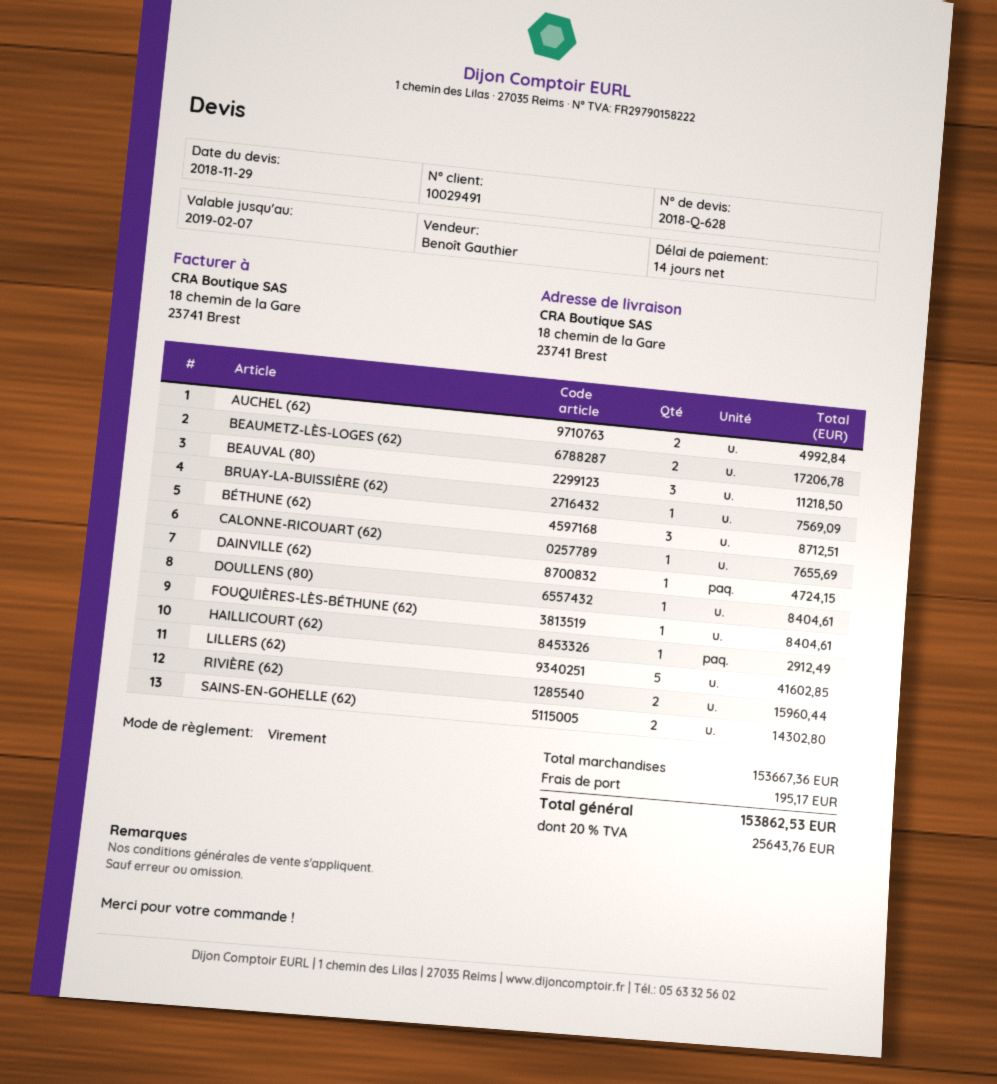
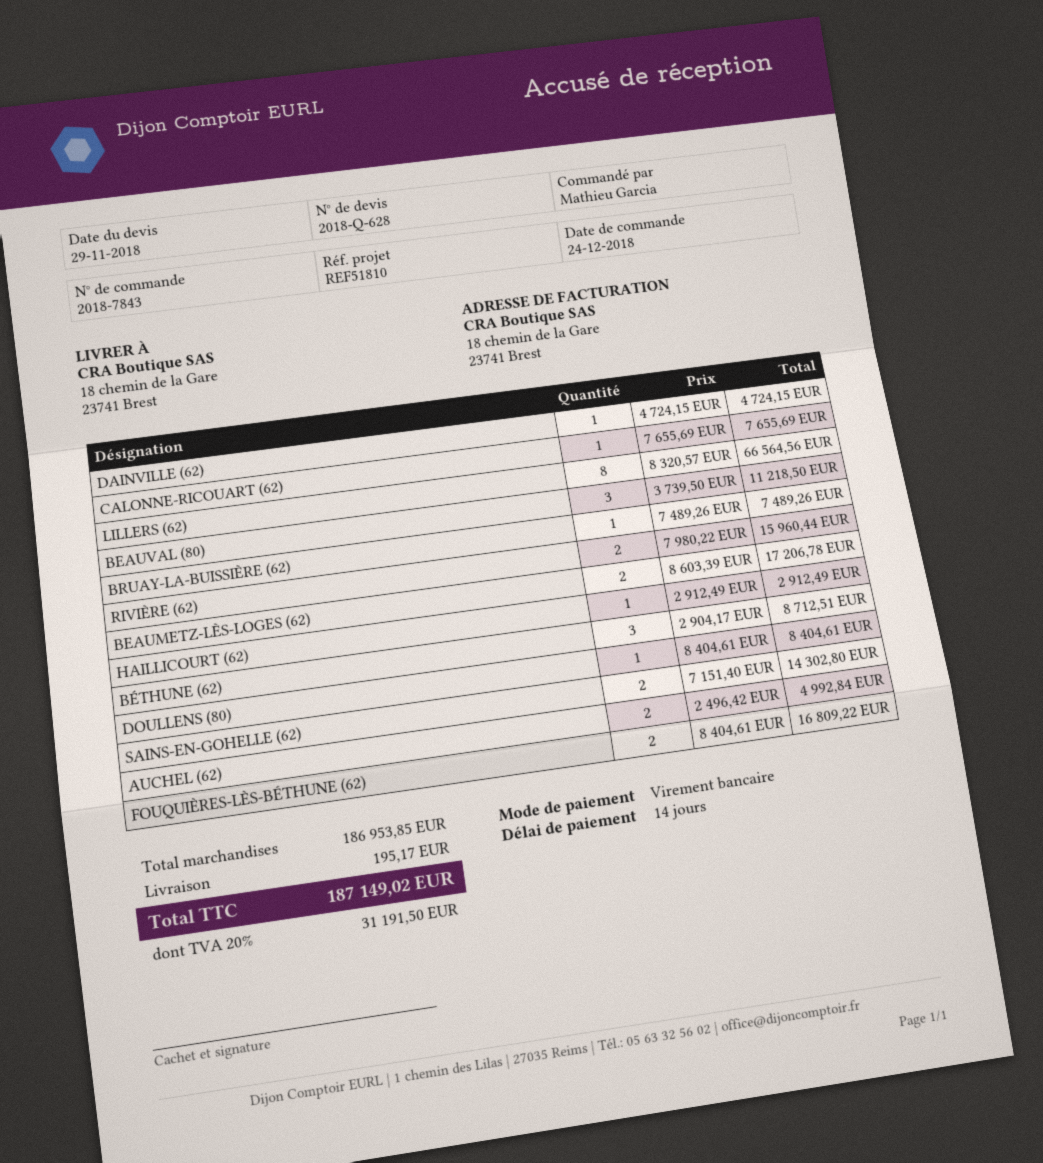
BRUAY-LA-BUISSIÈRE (62): 1 for 7569.09 -> 1 for 7489.26
FOUQUIÈRES-LÈS-BÉTHUNE (62): 1 for 8404.61 -> 2 for 16809.22
LILLERS (62): 5 for 41602.85 -> 8 for 66564.56
subtotal: 153667.36 -> 186953.85
tax: 20% = 25643.76 -> 20% = 31191.50
total: 153862.53 -> 187149.02

